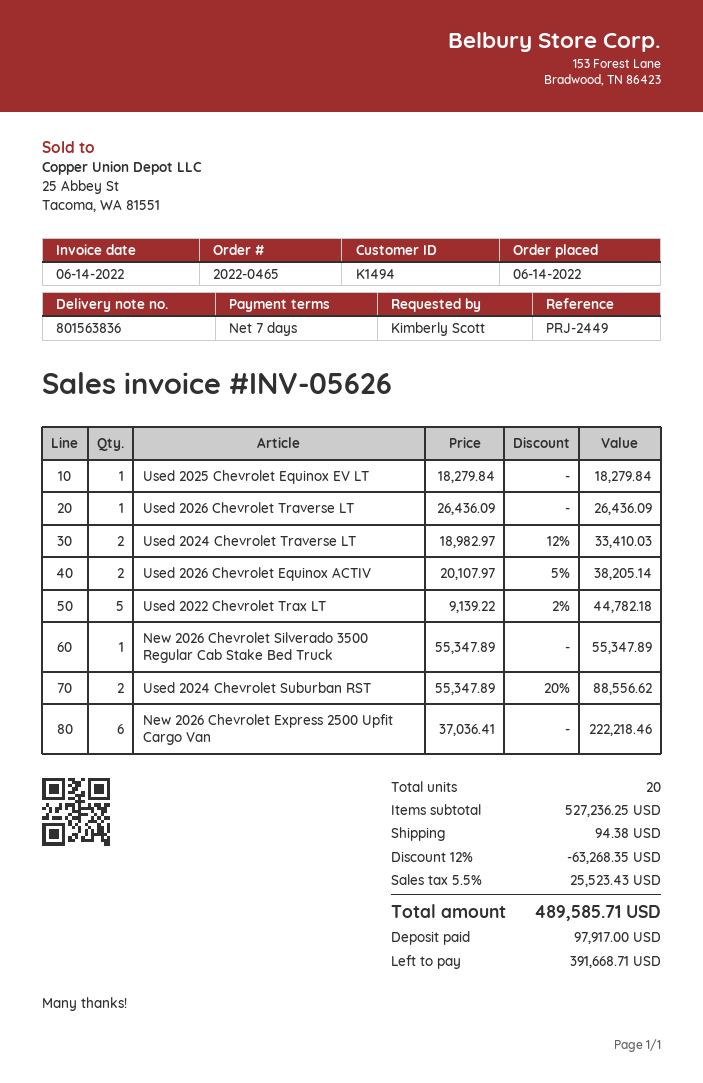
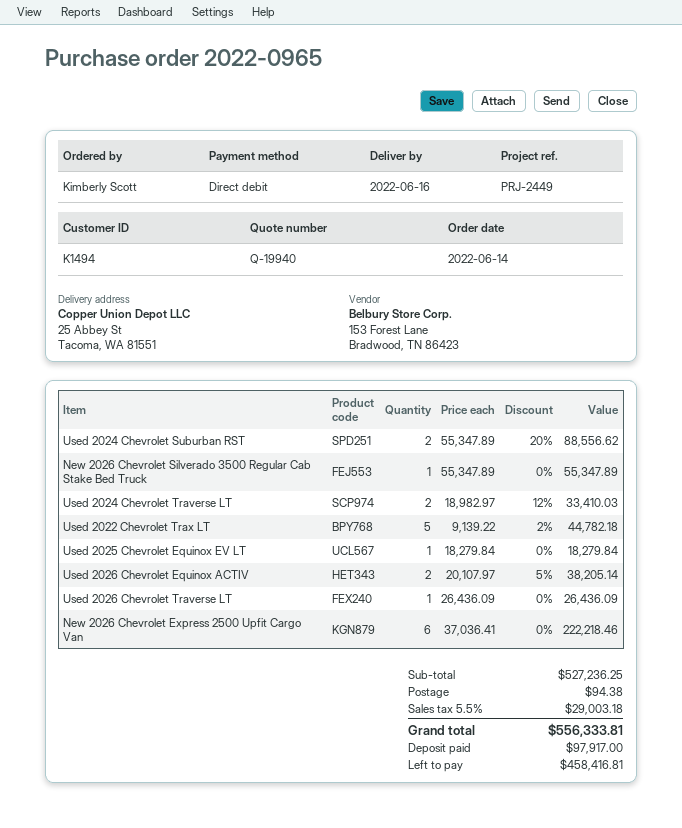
order number: 2022-0465 -> 2022-0965
discount: 12% = 63268.35 -> none
tax: 5.5% = 25523.43 -> 5.5% = 29003.18
total: 489585.71 -> 556333.81
balance: 391668.71 -> 458416.81

